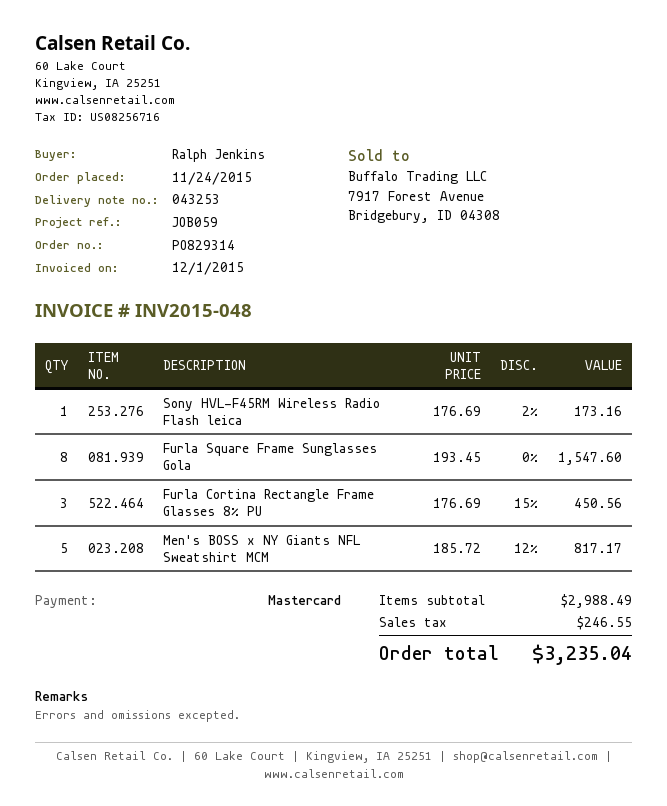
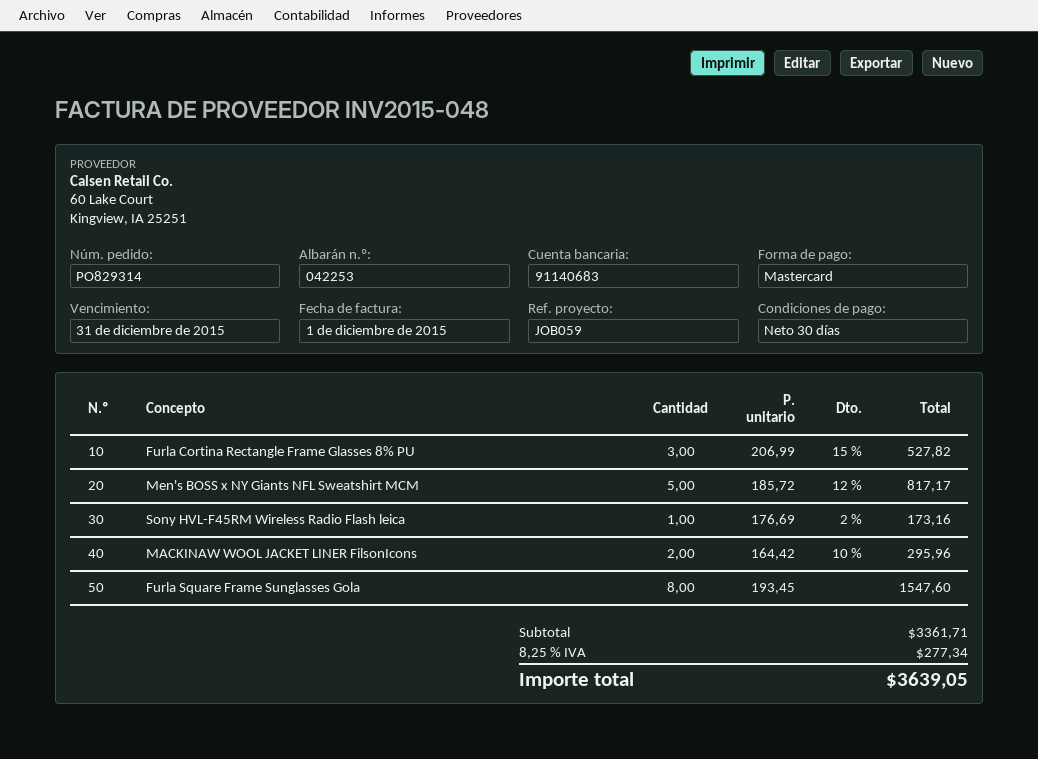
delivery note number: 043253 -> 042253
Furla Cortina Rectangle Frame Glasses 8% PU: 3 x 176.69 - 15% = 450.56 -> 3 x 206.99 - 15% = 527.82
MACKINAW WOOL JACKET LINER FilsonIcons: none -> 2 x 164.42 - 10% = 295.96
subtotal: 2988.49 -> 3361.71
tax: 246.55 -> 277.34
total: 3235.04 -> 3639.05

